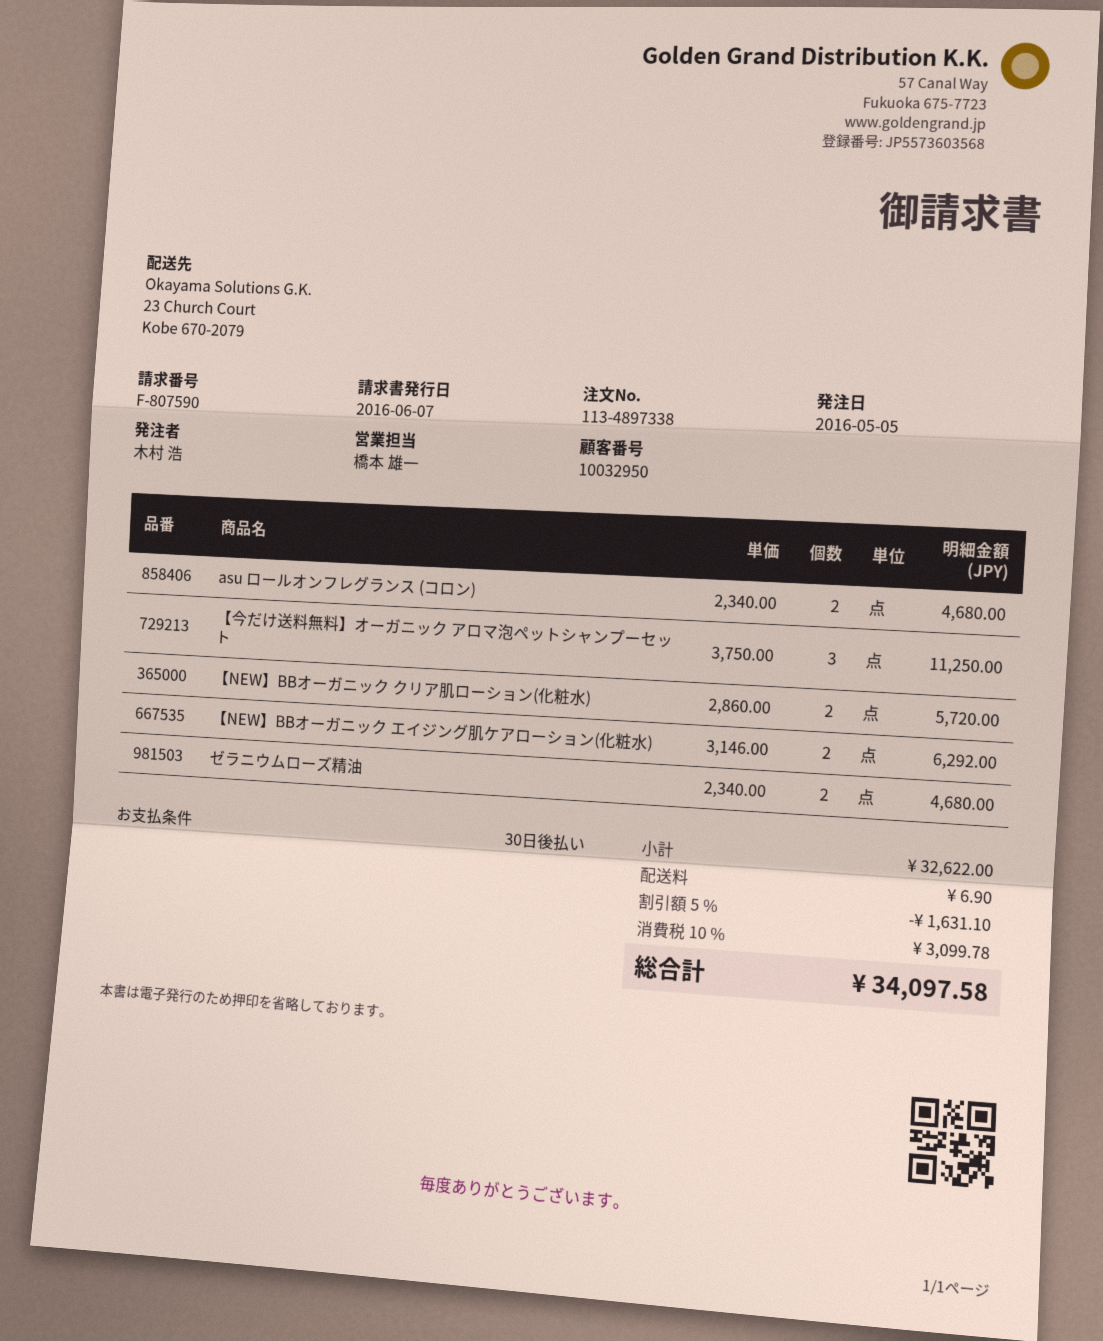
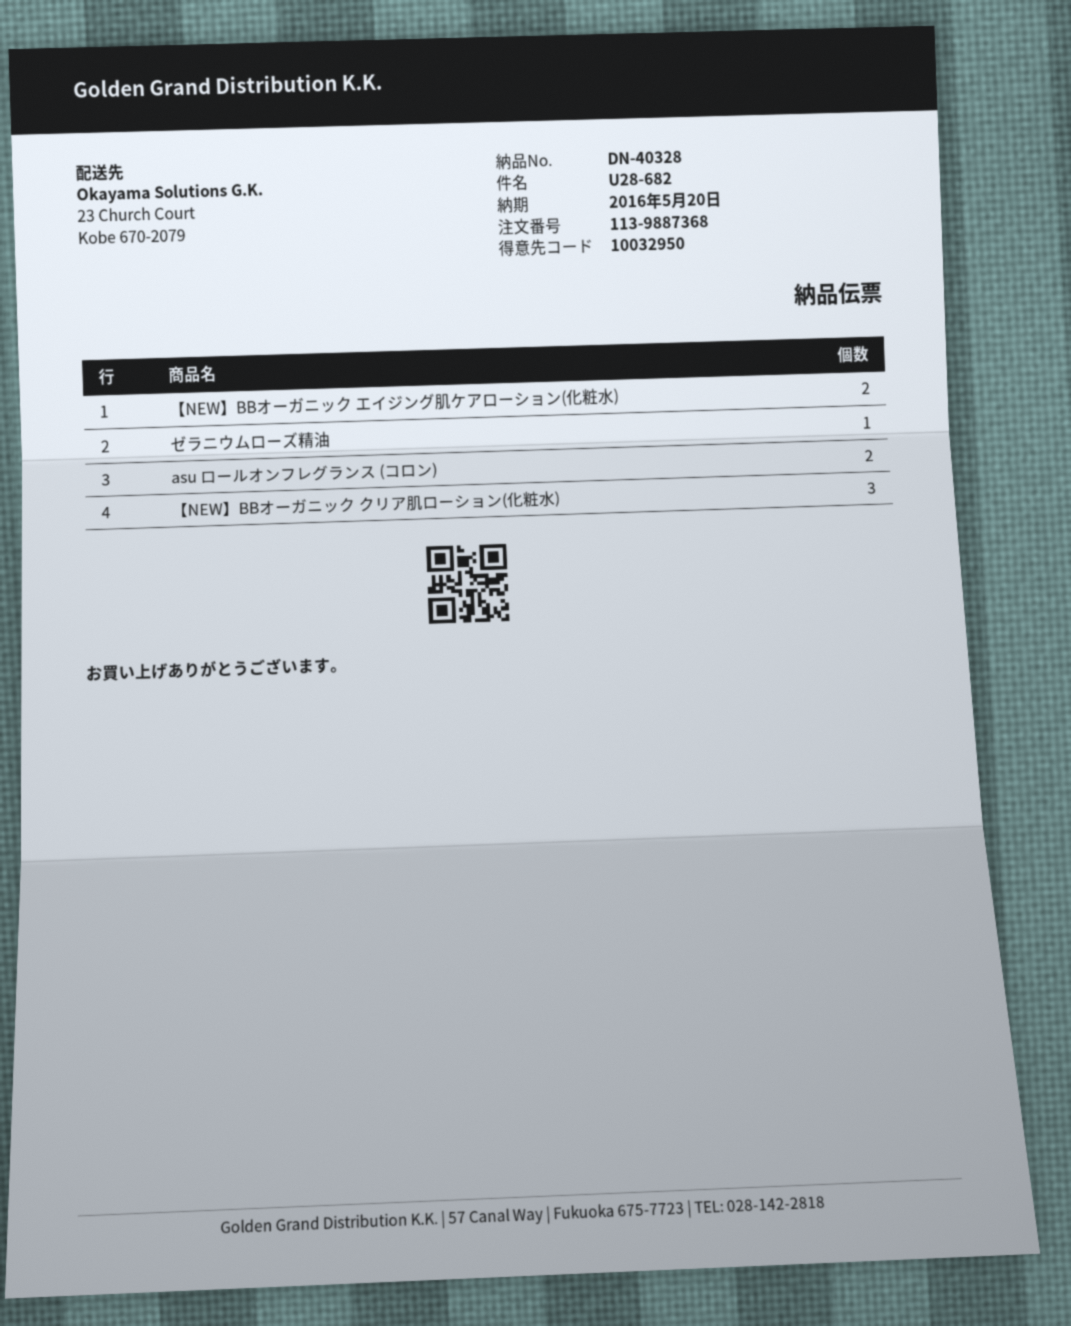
order number: 113-4897338 -> 113-9887368
【今だけ送料無料】オーガニック アロマ泡ペットシャンプーセット: 3 -> none
【NEW】BBオーガニック クリア肌ローション(化粧水): 2 -> 3
ゼラニウムローズ精油: 2 -> 1

